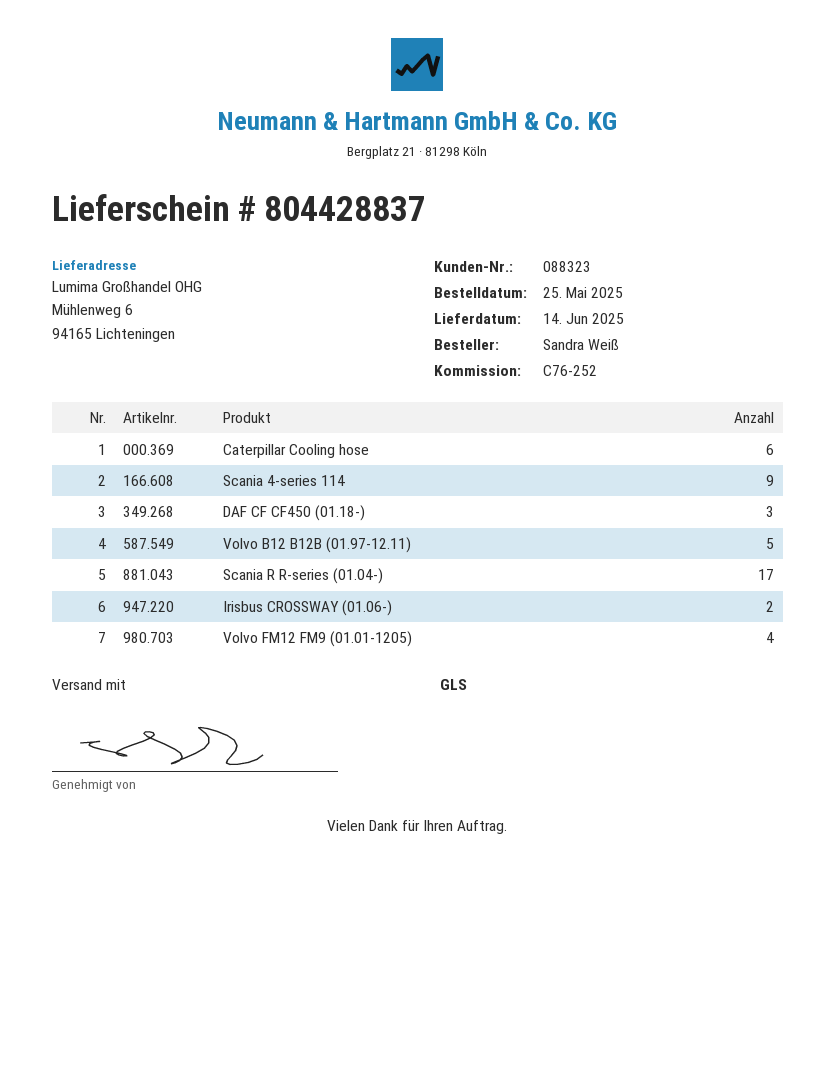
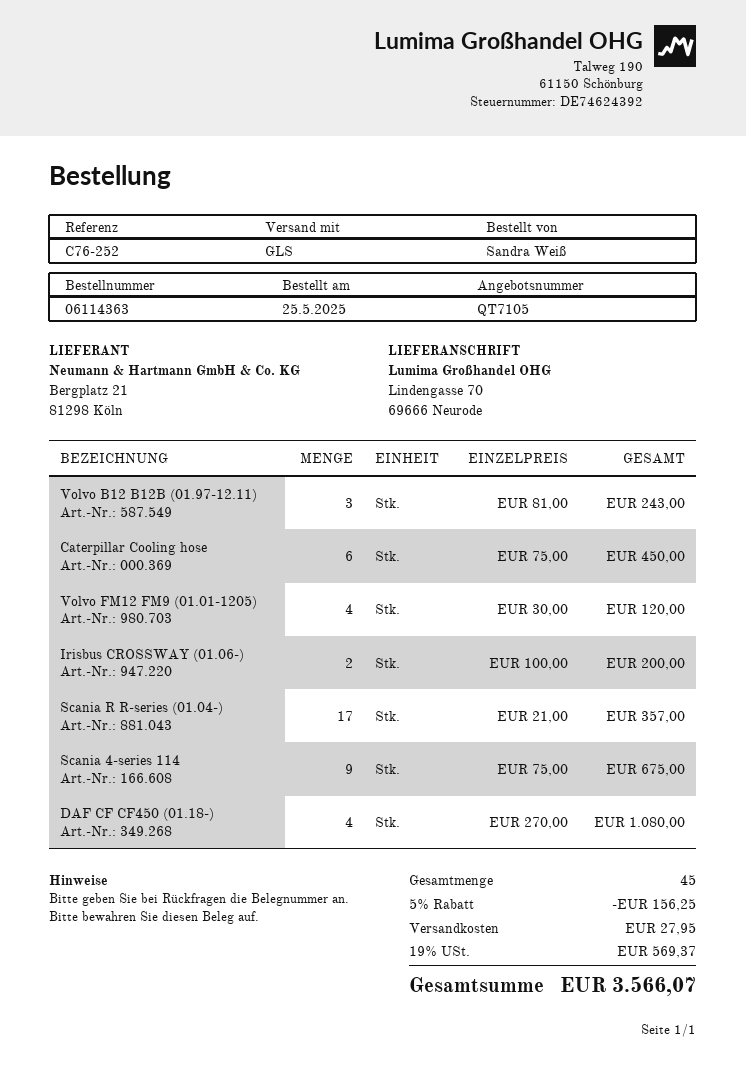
ship to: Mühlenweg 6, 94165 Lichteningen -> Lindengasse 70, 69666 Neurode
DAF CF CF450 (01.18-): 3 -> 4
Volvo B12 B12B (01.97-12.11): 5 -> 3

